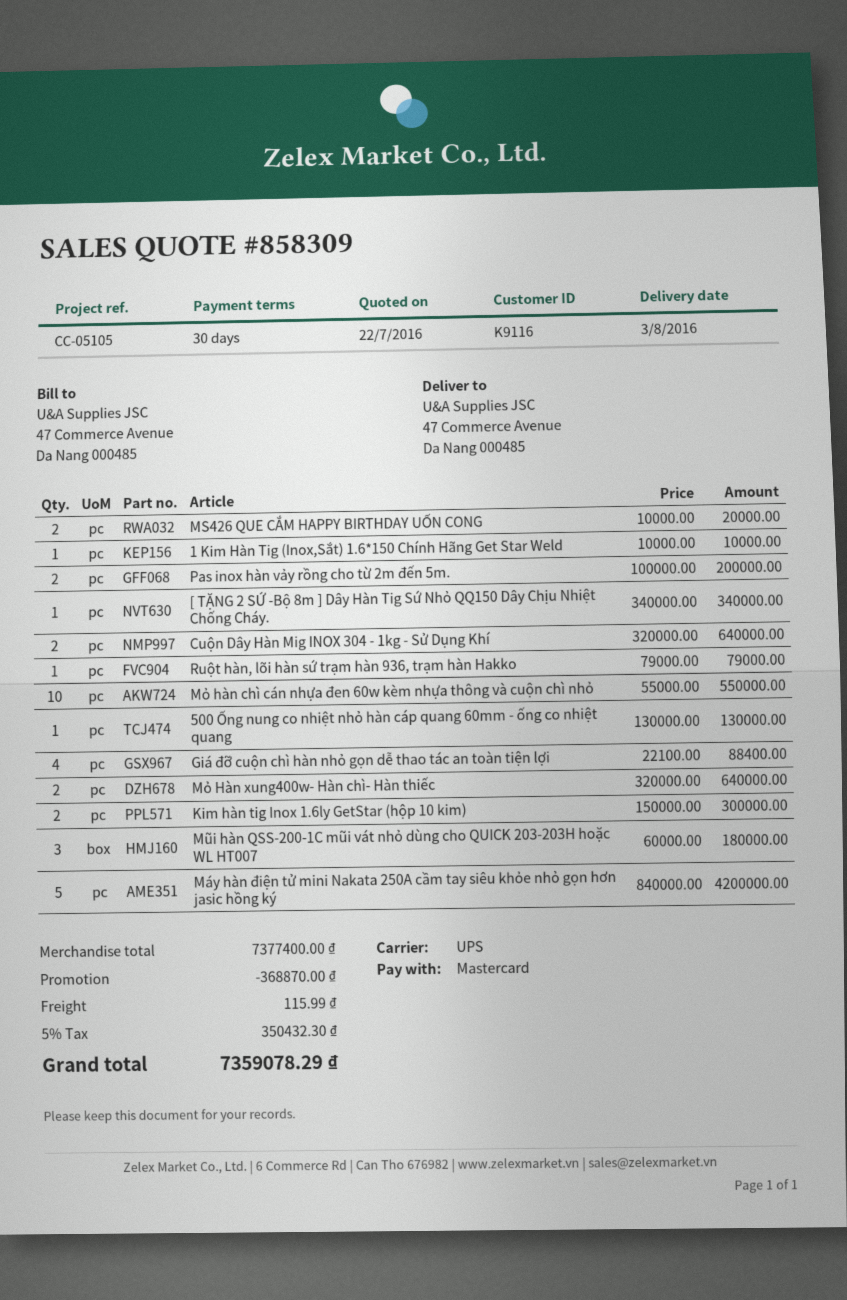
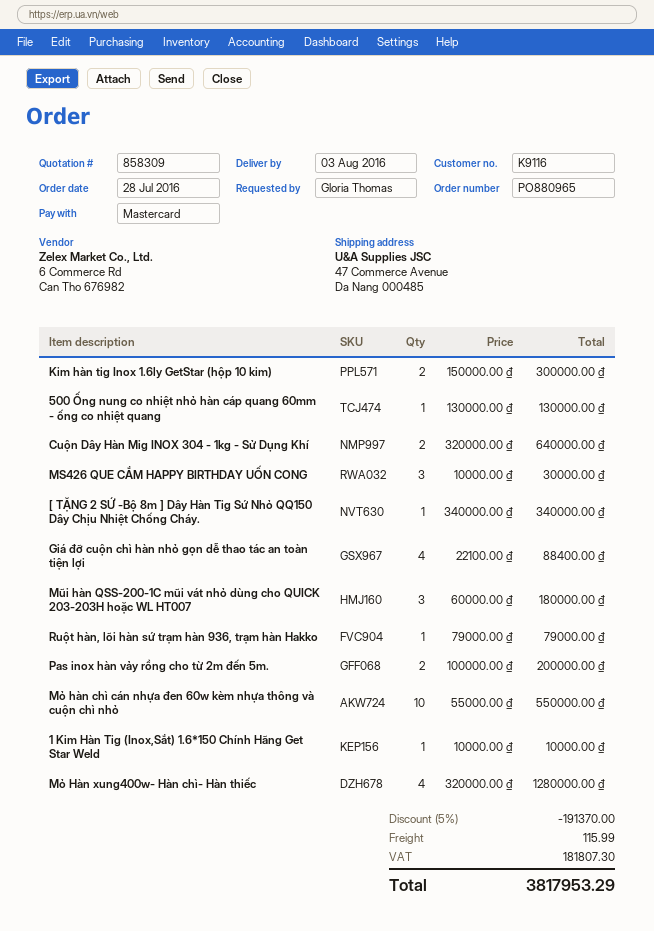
MS426 QUE CẮM HAPPY BIRTHDAY UỐN CONG: 2 x 10000.00 = 20000.00 -> 3 x 10000.00 = 30000.00
Mỏ Hàn xung400w- Hàn chì- Hàn thiếc: 2 x 320000.00 = 640000.00 -> 4 x 320000.00 = 1280000.00
Máy hàn điện tử mini Nakata 250A cầm tay siêu khỏe nhỏ gọn hơn jasic hồng ký: 5 x 840000.00 = 4200000.00 -> none
discount: 368870.00 -> 191370.00
tax: 350432.30 -> 181807.30
total: 7359078.29 -> 3817953.29

